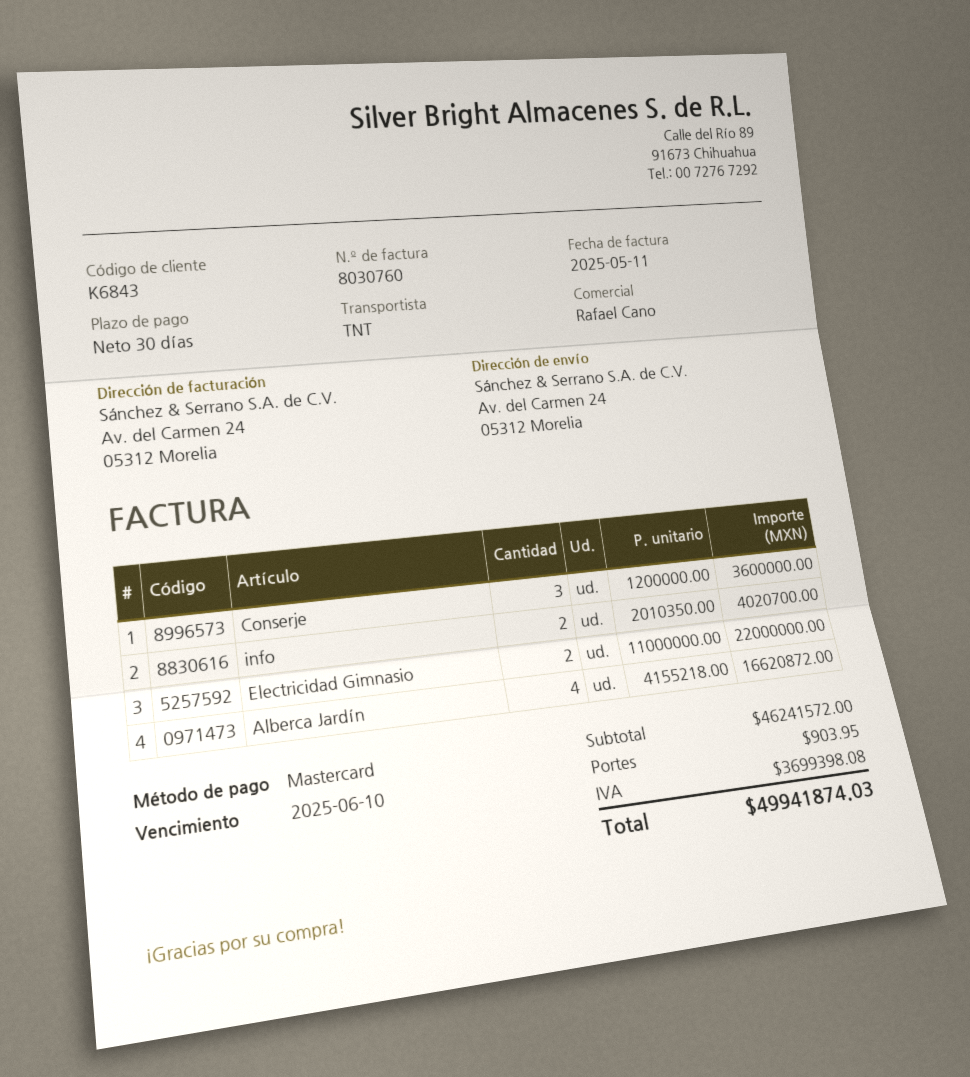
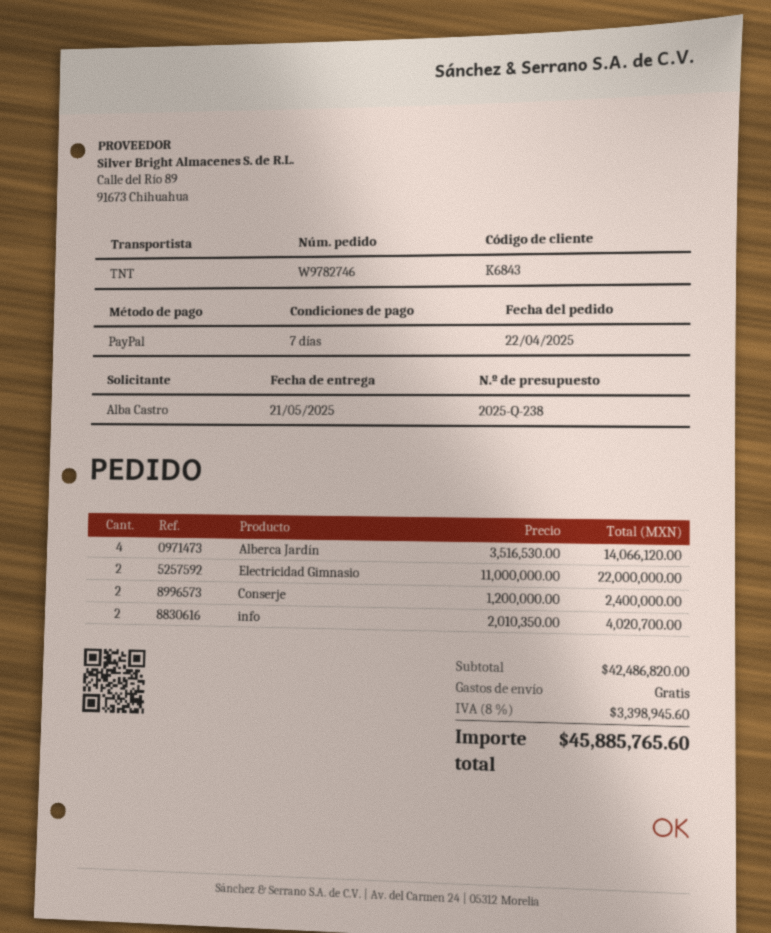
payment terms: 30 days -> 7 days
payment method: Mastercard -> PayPal
Conserje: 3 x 1200000.00 = 3600000.00 -> 2 x 1200000.00 = 2400000.00
Alberca Jardín: 4 x 4155218.00 = 16620872.00 -> 4 x 3516530.00 = 14066120.00
subtotal: 46241572.00 -> 42486820.00
shipping: 903.95 -> 0.00
tax: 3699398.08 -> 3398945.60
total: 49941874.03 -> 45885765.60

